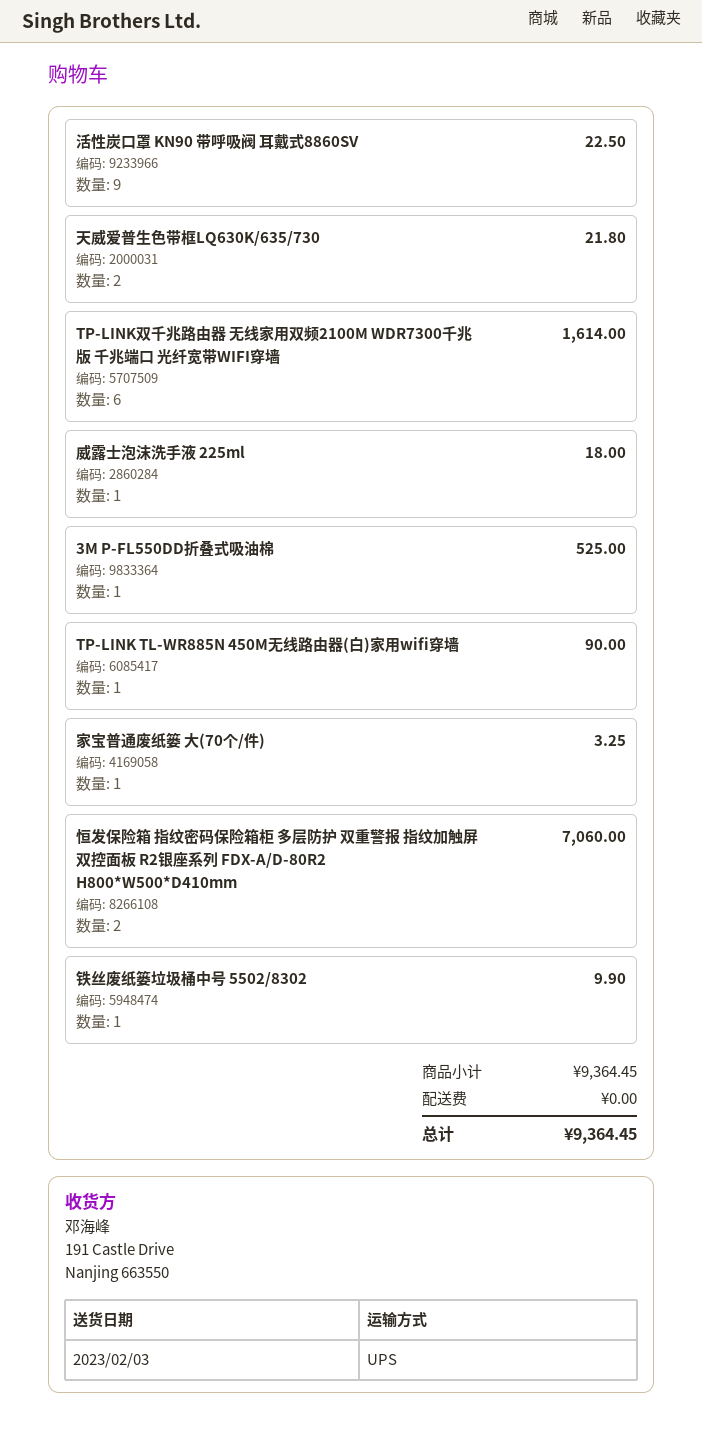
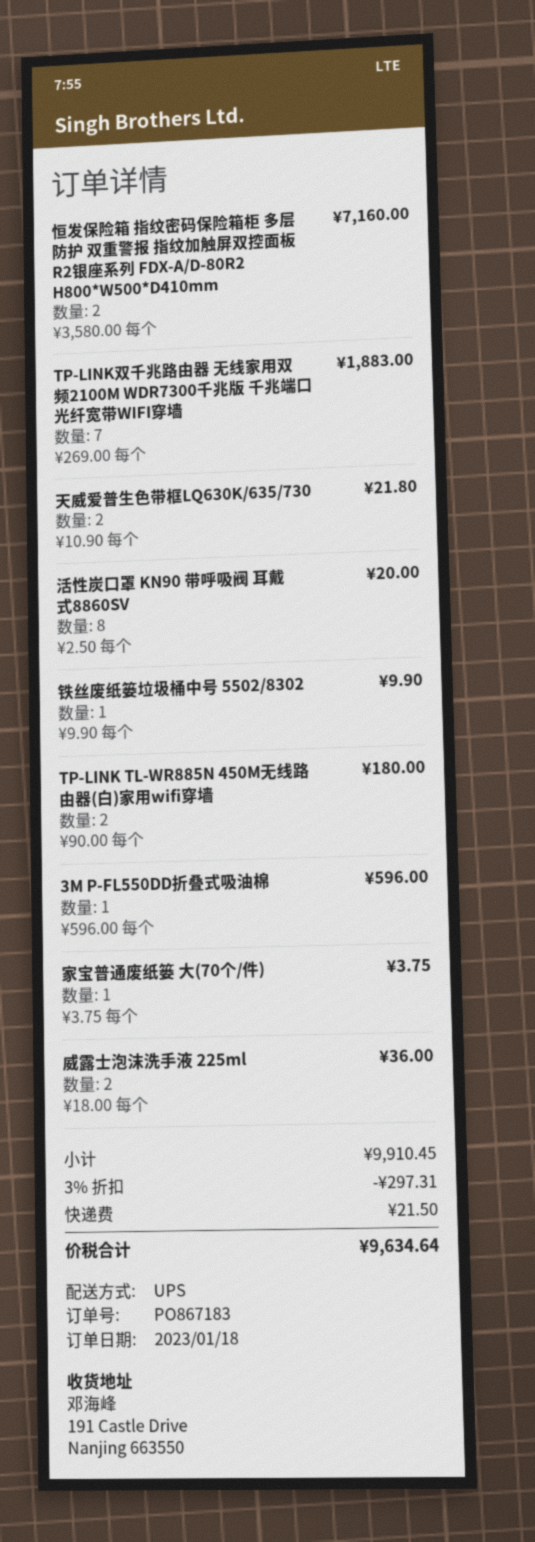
活性炭口罩 KN90 带呼吸阀 耳戴式8860SV: 9 for 22.50 -> 8 for 20.00
TP-LINK双千兆路由器 无线家用双频2100M WDR7300千兆版 千兆端口 光纤宽带WIFI穿墙: 6 for 1614.00 -> 7 for 1883.00
威露士泡沫洗手液 225ml: 1 for 18.00 -> 2 for 36.00
3M P-FL550DD折叠式吸油棉: 1 for 525.00 -> 1 for 596.00
TP-LINK TL-WR885N 450M无线路由器(白)家用wifi穿墙: 1 for 90.00 -> 2 for 180.00
家宝普通废纸篓 大(70个/件): 1 for 3.25 -> 1 for 3.75
恒发保险箱 指纹密码保险箱柜 多层防护 双重警报 指纹加触屏双控面板 R2银座系列 FDX-A/D-80R2 H800*W500*D410mm: 2 for 7060.00 -> 2 for 7160.00
subtotal: 9364.45 -> 9910.45
discount: none -> 3% = 297.31
shipping: 0.00 -> 21.50
total: 9364.45 -> 9634.64

